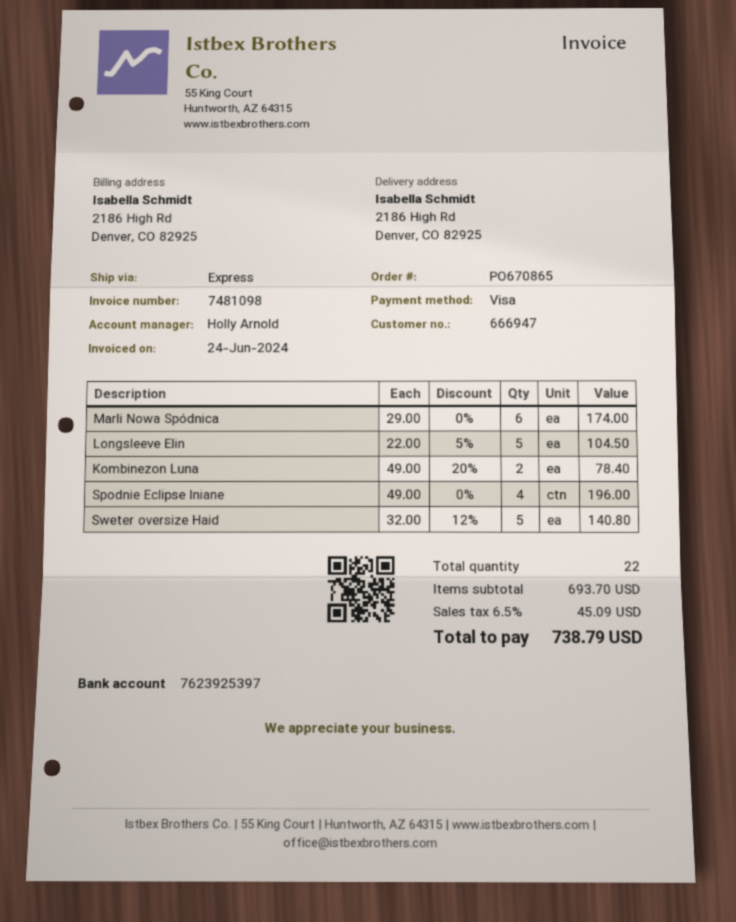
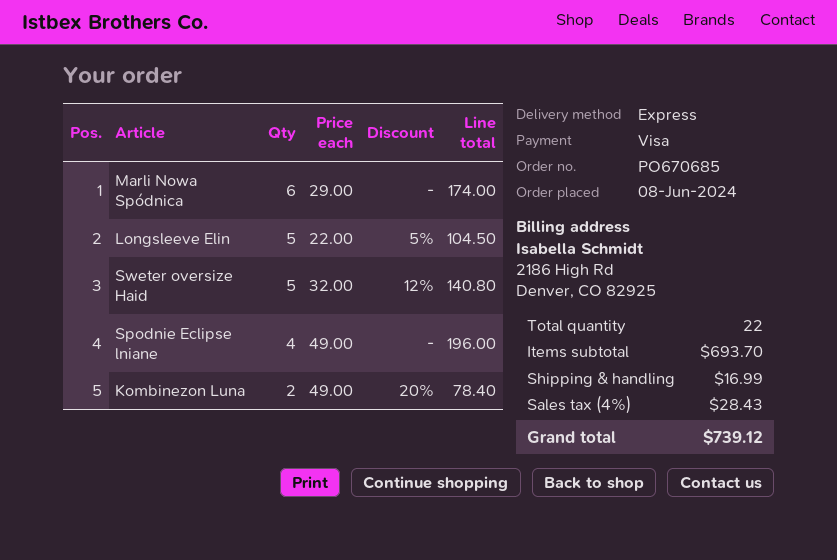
order number: PO670865 -> PO670685
shipping: none -> 16.99
tax: 6.5% = 45.09 -> 4% = 28.43
total: 738.79 -> 739.12

